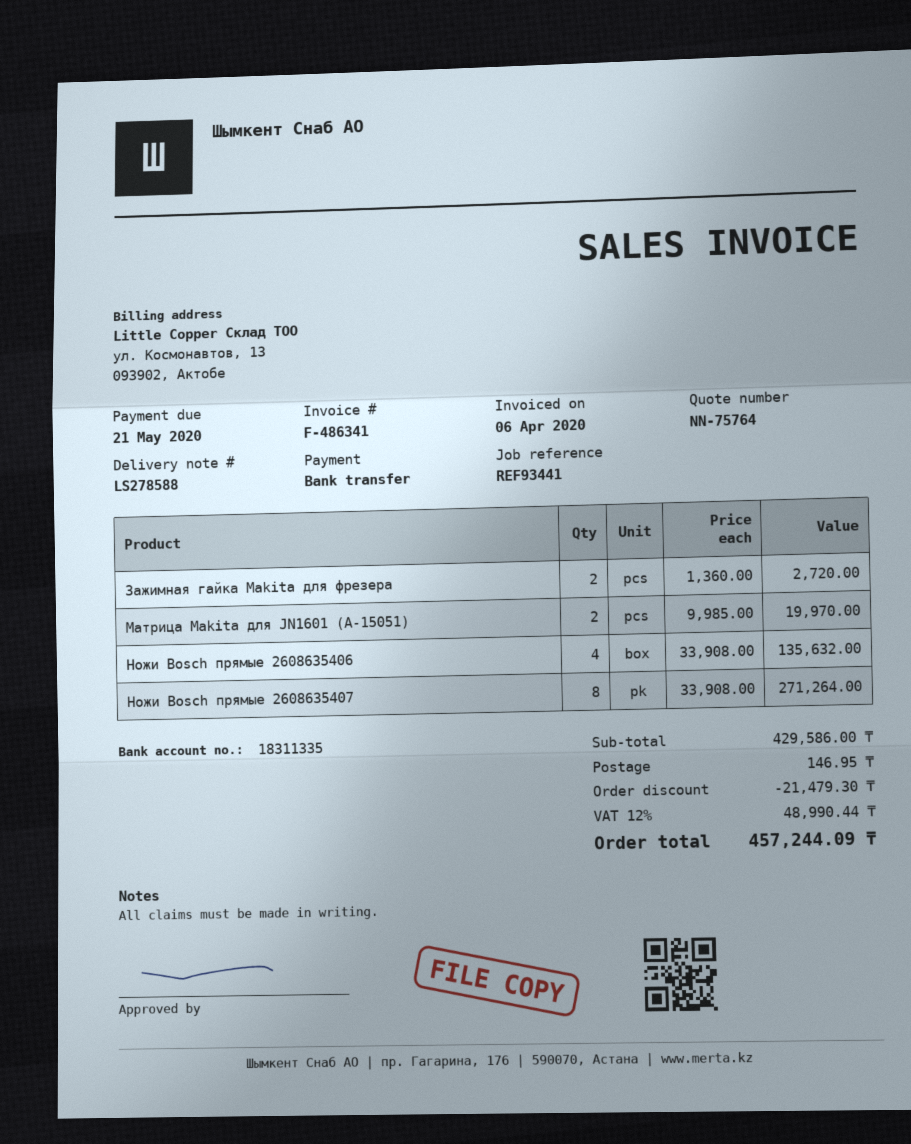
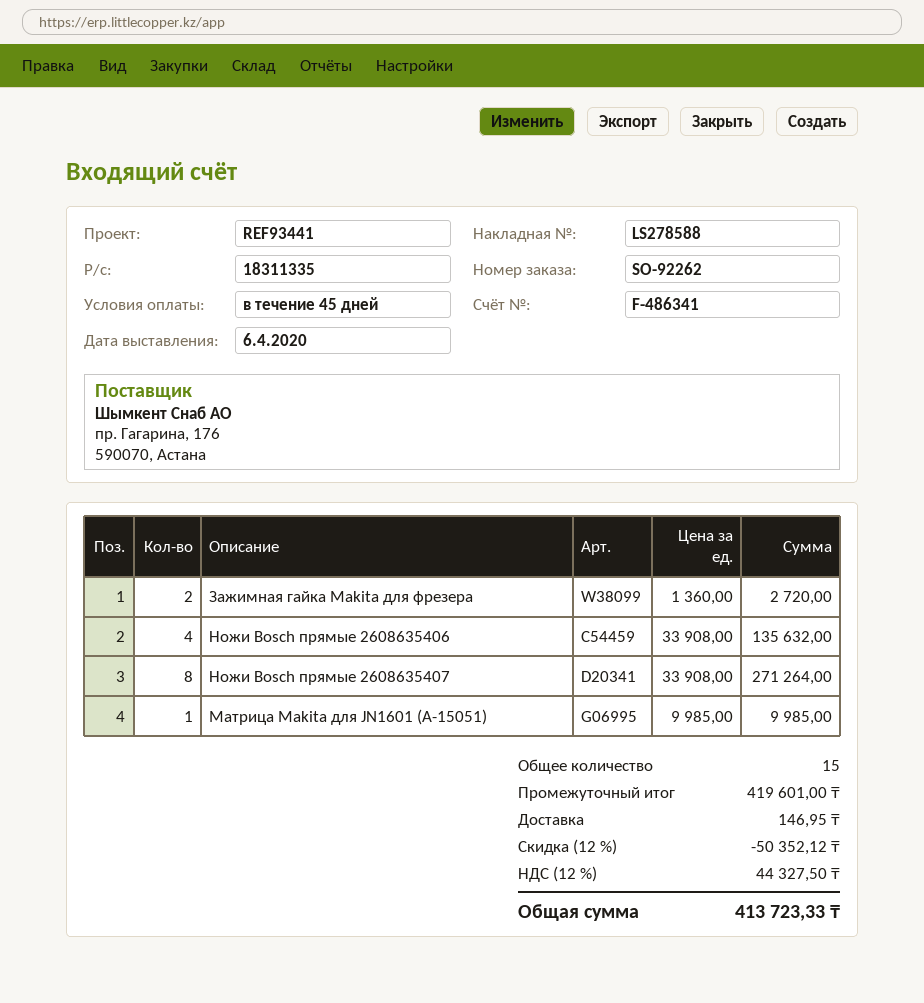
Матрица Makita для JN1601 (A-15051): 2 x 9985.00 = 19970.00 -> 1 x 9985.00 = 9985.00
subtotal: 429586.00 -> 419601.00
discount: 21479.30 -> 50352.12
tax: 12% = 48990.44 -> 12% = 44327.50
total: 457244.09 -> 413723.33

